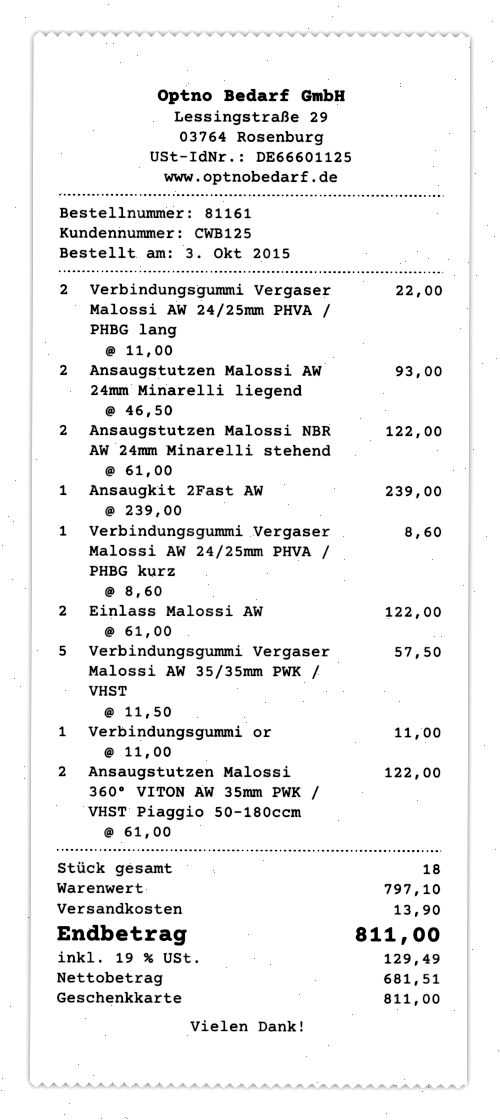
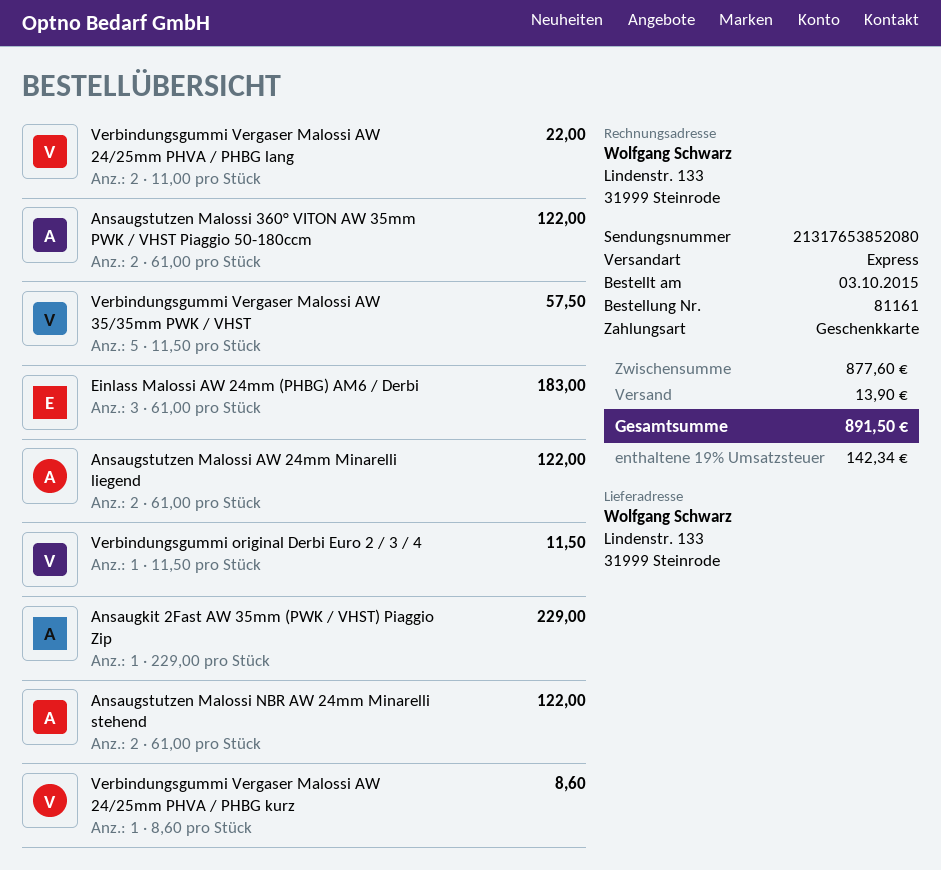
Ansaugstutzen Malossi AW 24mm Minarelli liegend: 2 x 46.50 = 93.00 -> 2 x 61.00 = 122.00
Ansaugkit 2Fast AW: 1 x 239.00 = 239.00 -> 1 x 229.00 = 229.00
Einlass Malossi AW: 2 x 61.00 = 122.00 -> 3 x 61.00 = 183.00
Verbindungsgummi or: 1 x 11.00 = 11.00 -> 1 x 11.50 = 11.50
subtotal: 797.10 -> 877.60
tax: 19% = 129.49 -> 19% = 142.34
total: 811.00 -> 891.50

